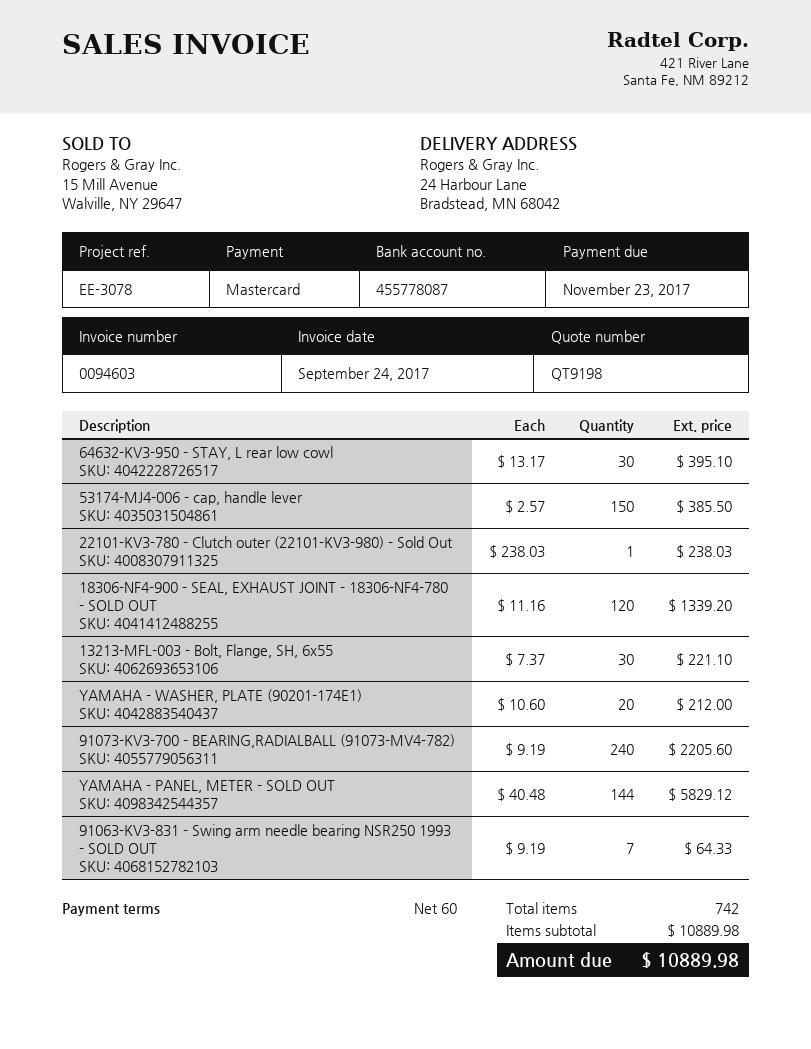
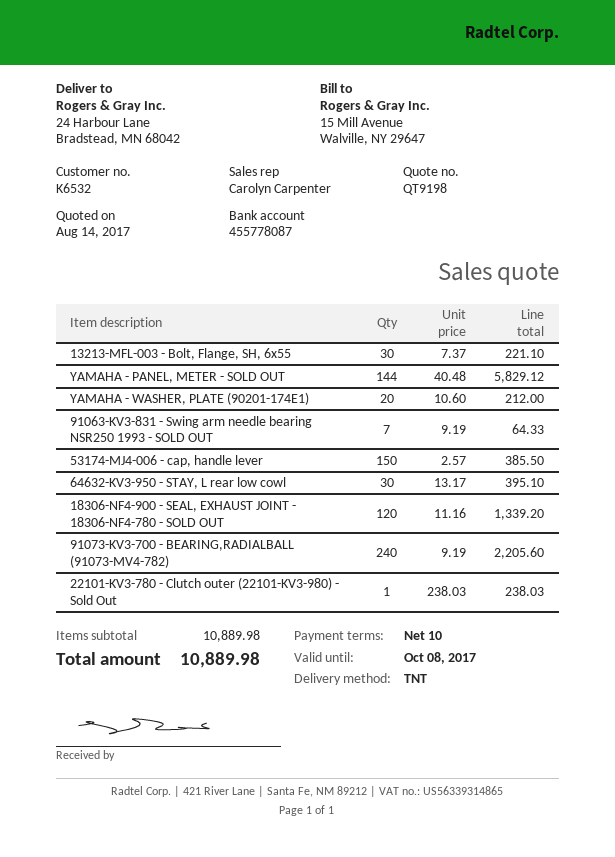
payment terms: 60 days -> 10 days

